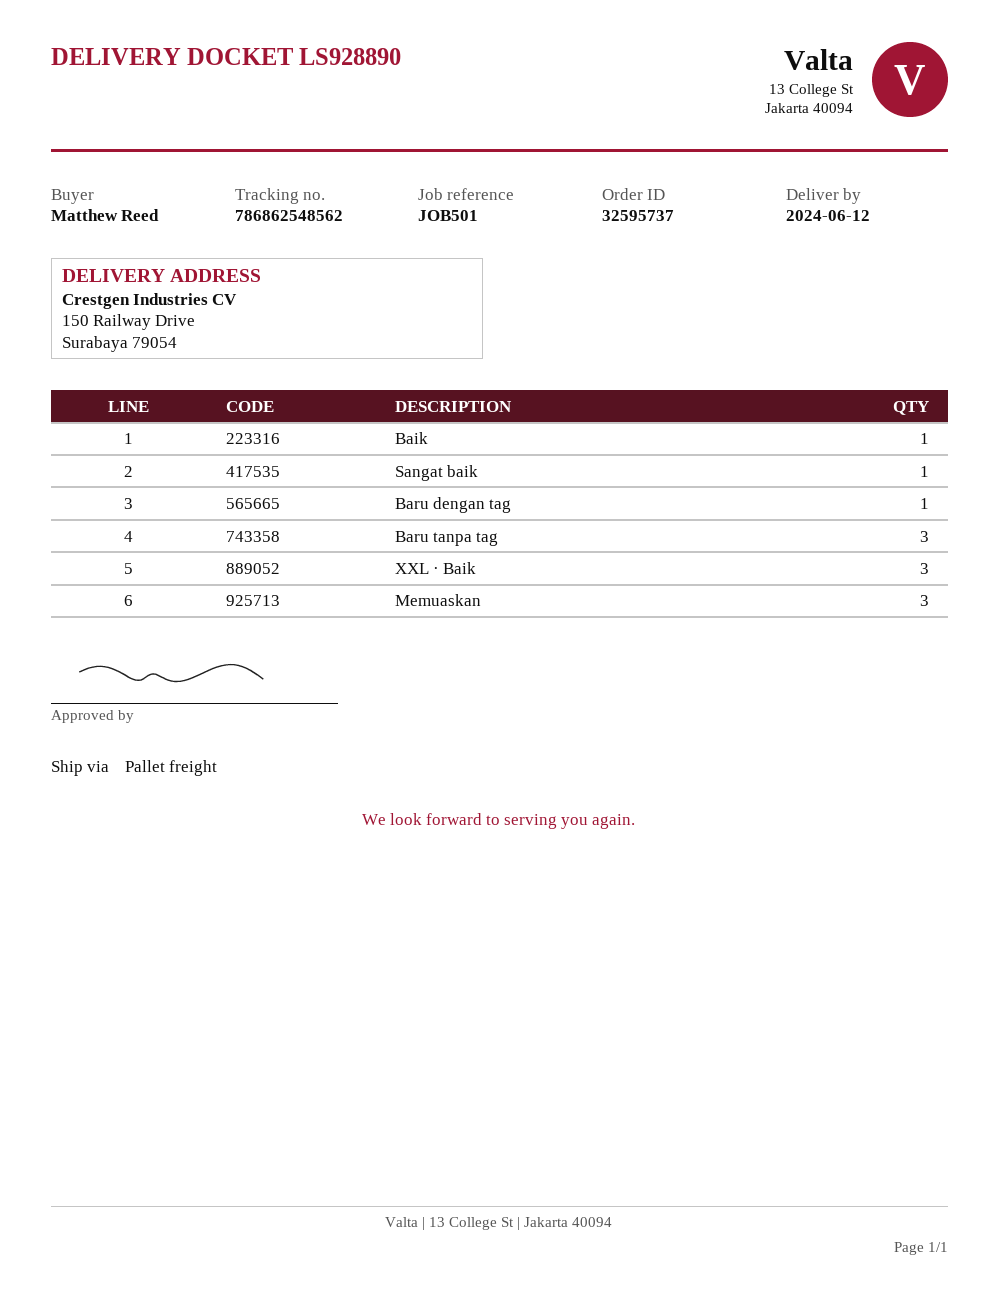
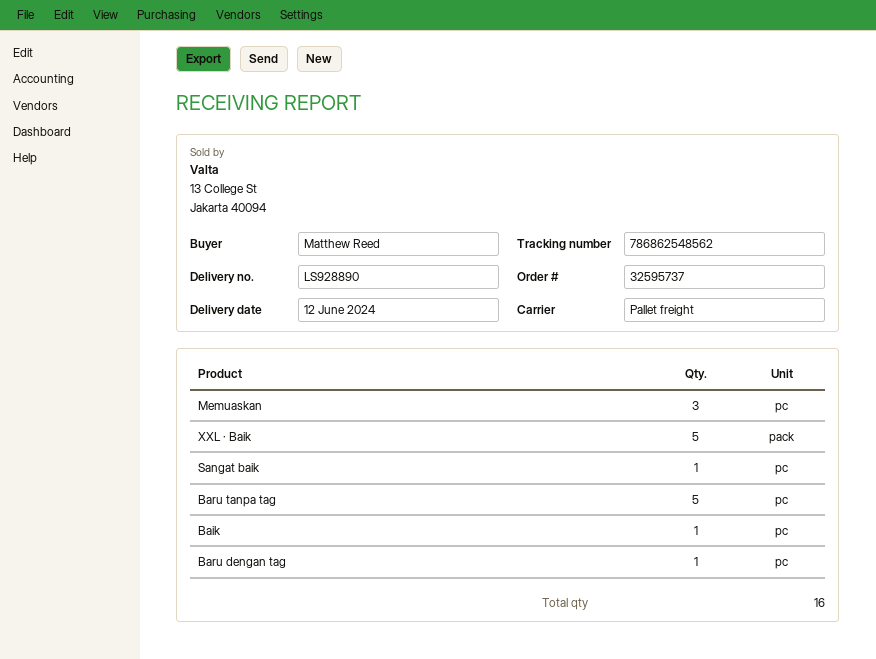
Baru tanpa tag: 3 -> 5
XXL · Baik: 3 -> 5

